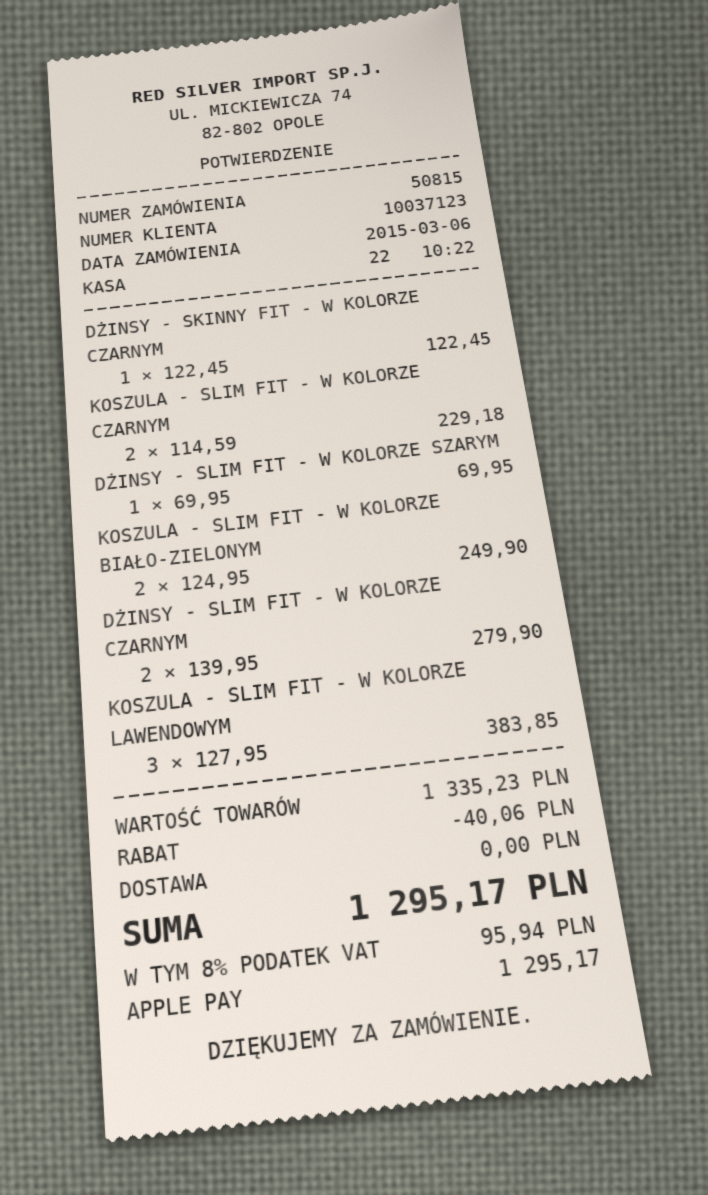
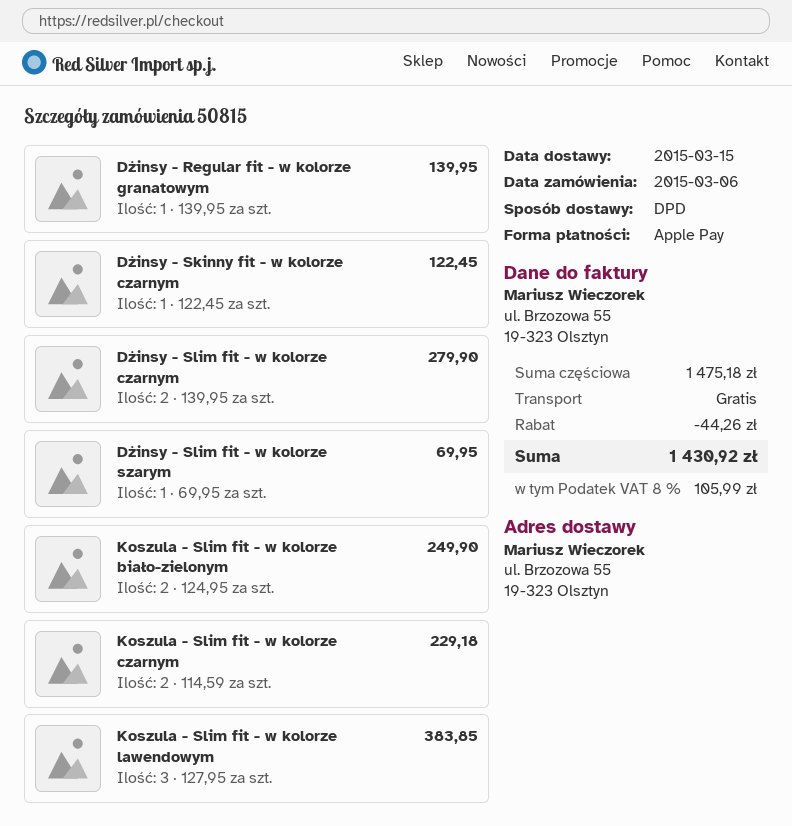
Dżinsy - Regular fit - w kolorze granatowym: none -> 1 x 139.95 = 139.95
subtotal: 1335.23 -> 1475.18
discount: 40.06 -> 44.26
tax: 8% = 95.94 -> 8% = 105.99
total: 1295.17 -> 1430.92

